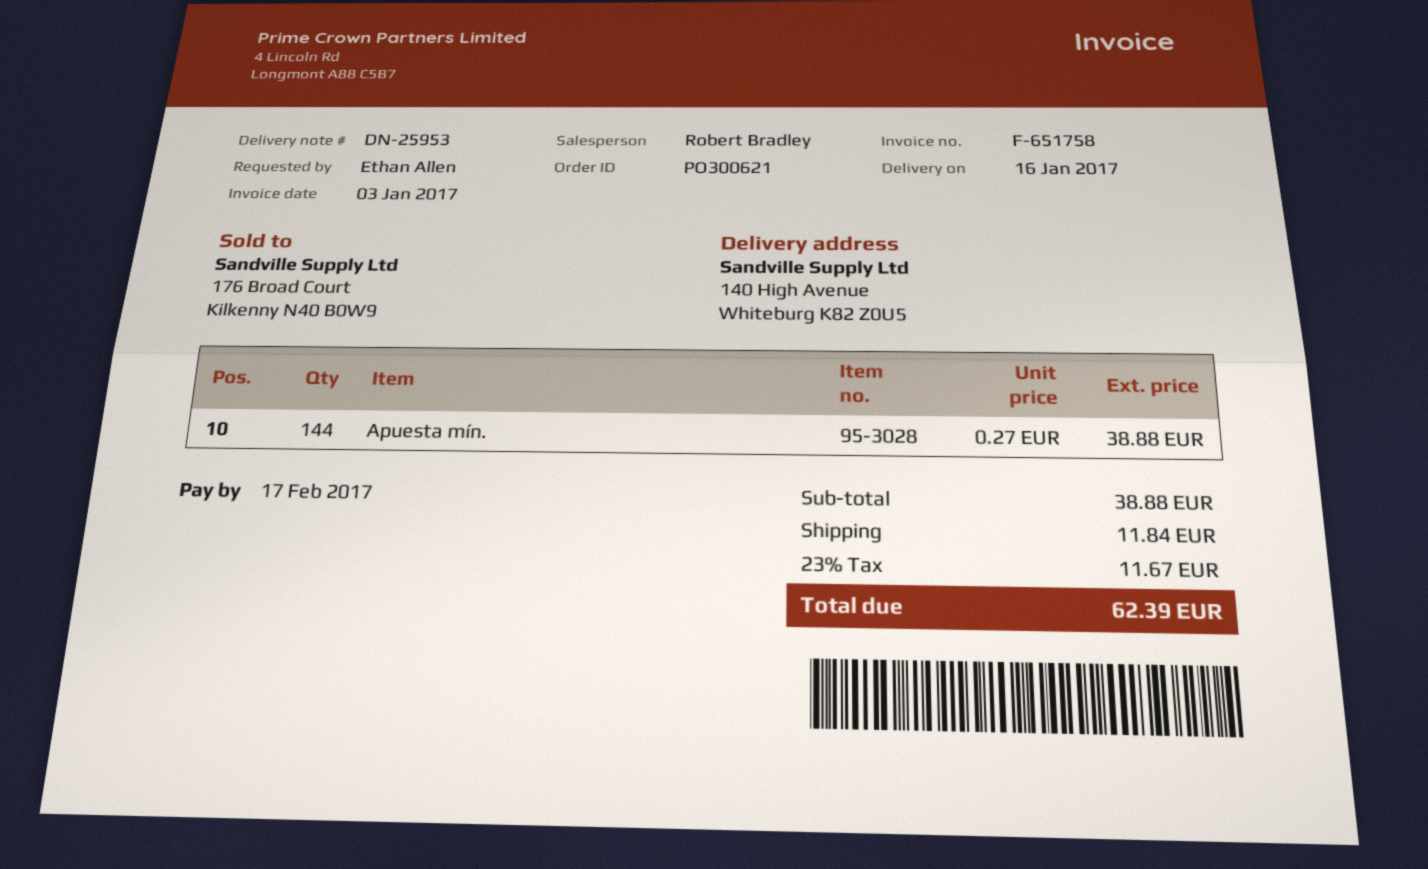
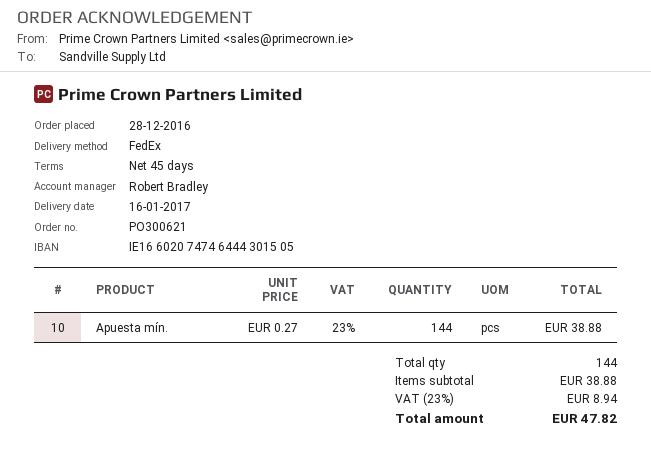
shipping: 11.84 -> none
tax: 23% = 11.67 -> 23% = 8.94
total: 62.39 -> 47.82

